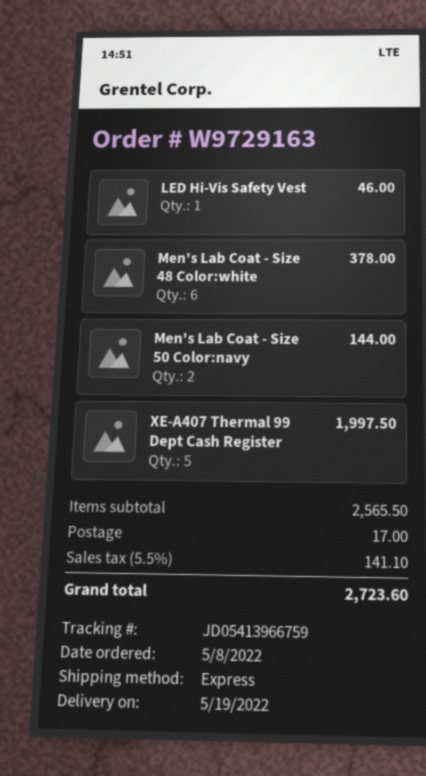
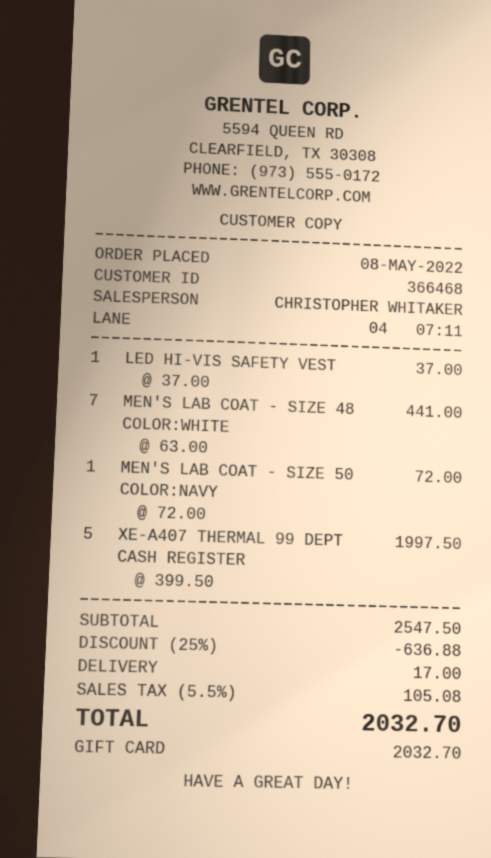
LED Hi-Vis Safety Vest: 1 for 46.00 -> 1 for 37.00
Men's Lab Coat - Size 48 Color:white: 6 for 378.00 -> 7 for 441.00
Men's Lab Coat - Size 50 Color:navy: 2 for 144.00 -> 1 for 72.00
subtotal: 2565.50 -> 2547.50
discount: none -> 25% = 636.88
tax: 5.5% = 141.10 -> 5.5% = 105.08
total: 2723.60 -> 2032.70

